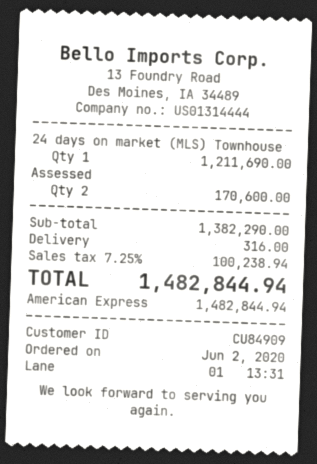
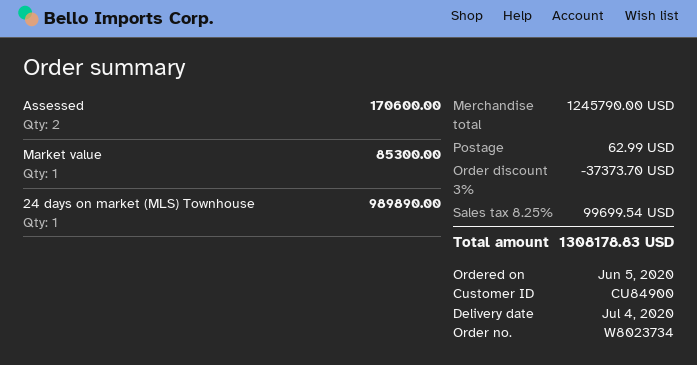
order date: 2020-06-02 -> 2020-06-05
customer number: CU84909 -> CU84900
24 days on market (MLS) Townhouse: 1 for 1211690.00 -> 1 for 989890.00
Market value: none -> 1 for 85300.00
subtotal: 1382290.00 -> 1245790.00
discount: none -> 3% = 37373.70
shipping: 316.00 -> 62.99
tax: 7.25% = 100238.94 -> 8.25% = 99699.54
total: 1482844.94 -> 1308178.83

